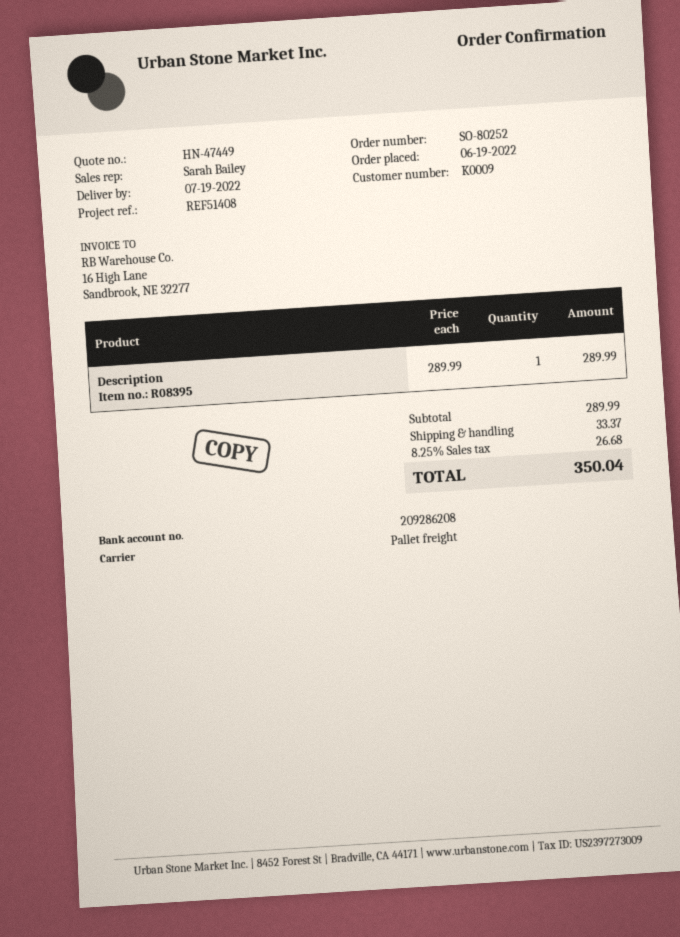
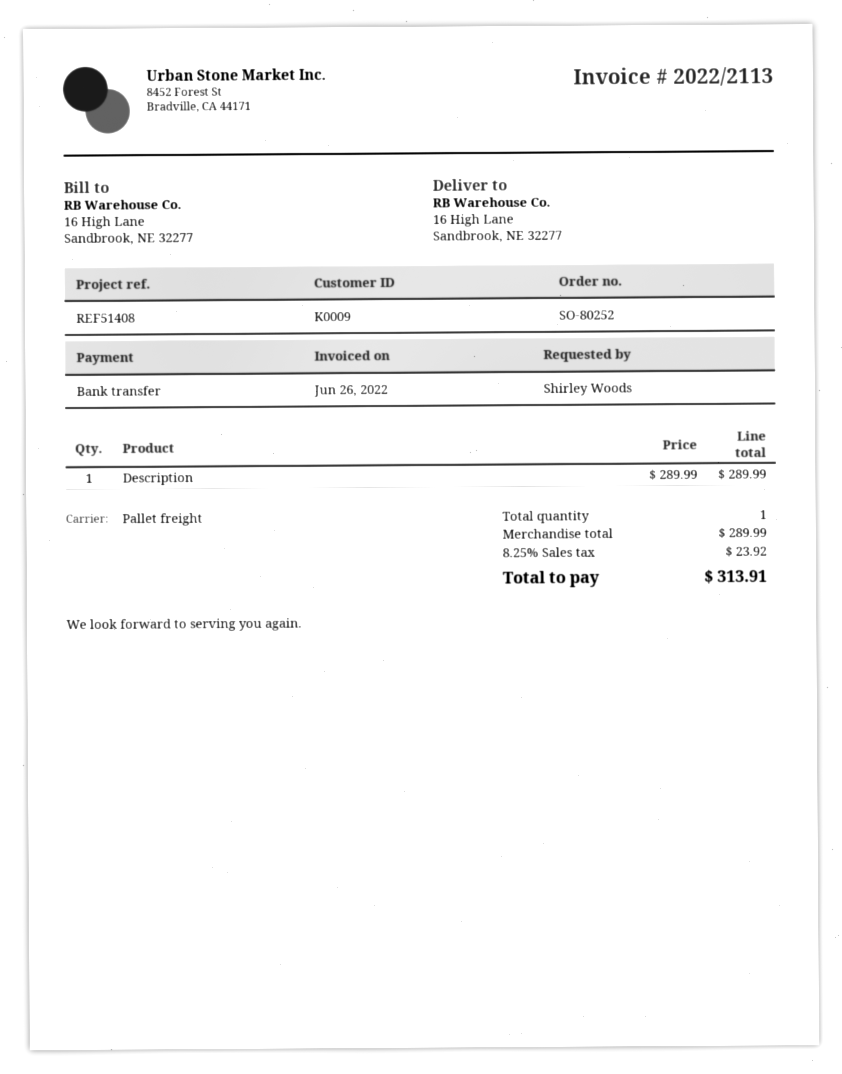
shipping: 33.37 -> none
tax: 8.25% = 26.68 -> 8.25% = 23.92
total: 350.04 -> 313.91

